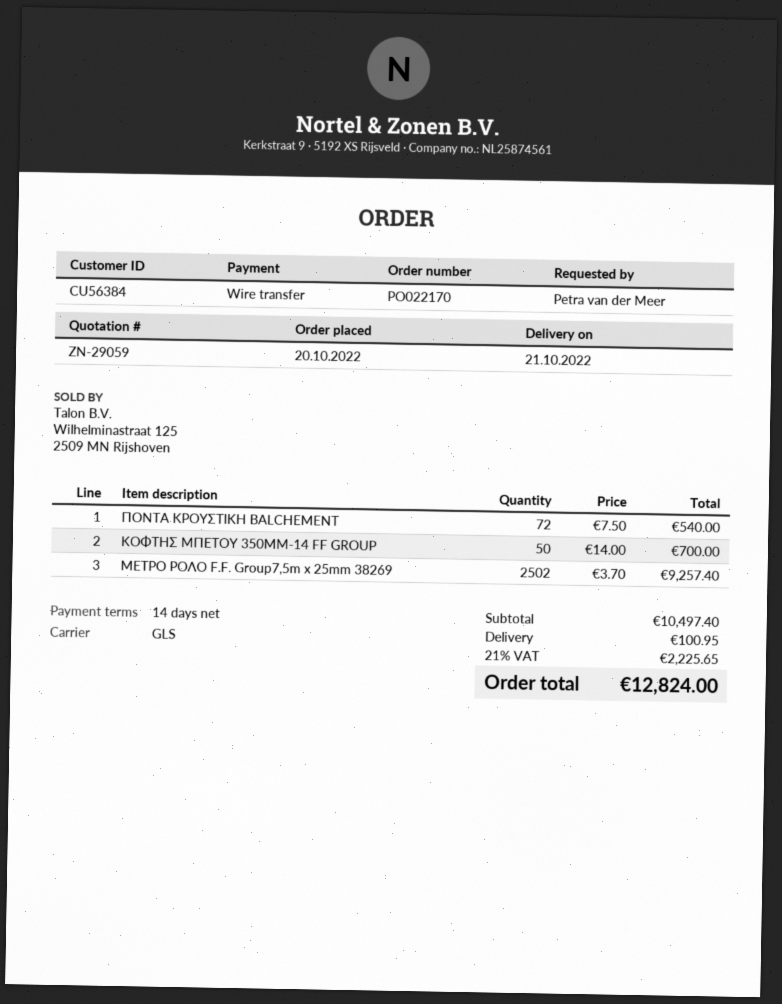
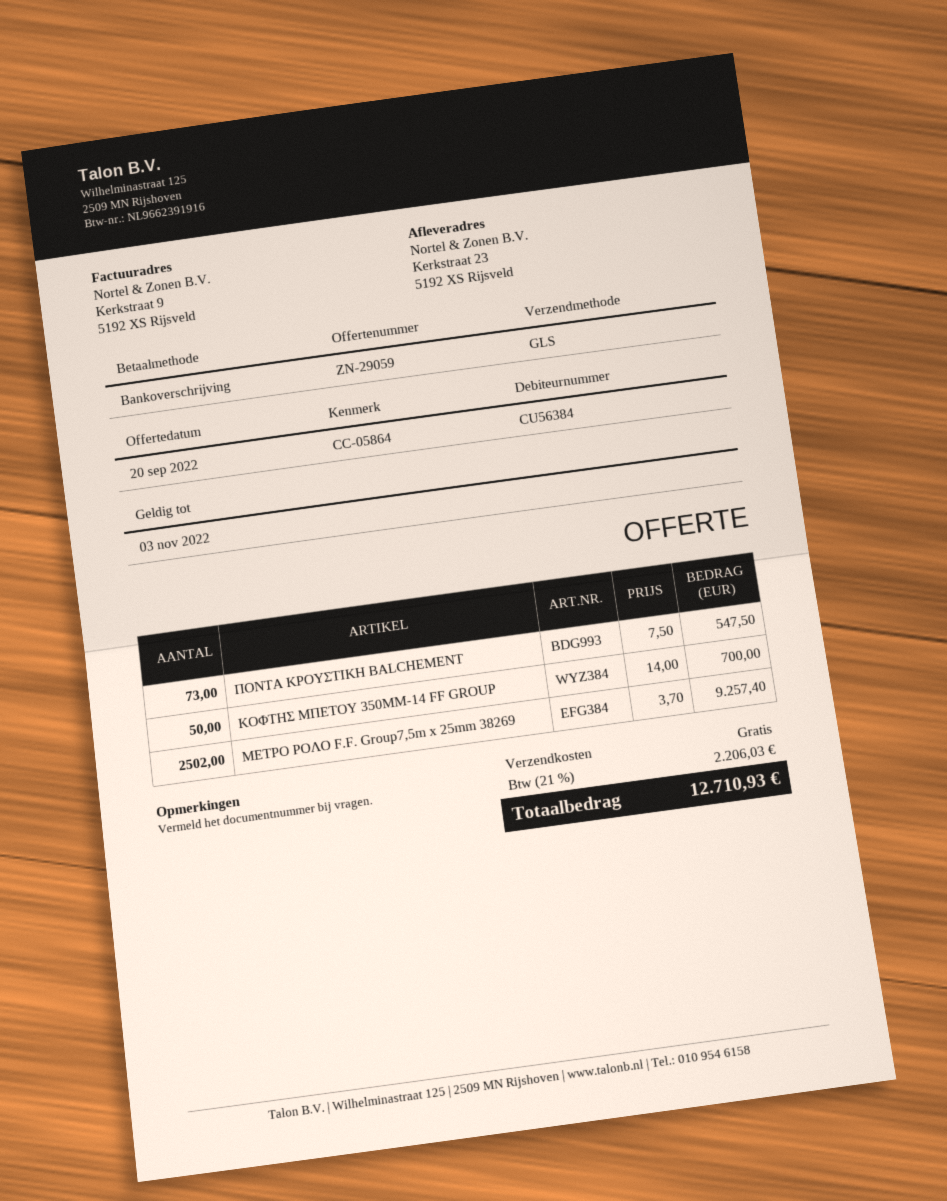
ΠΟΝΤΑ ΚΡΟΥΣΤΙΚΗ BALCHEMENT: 72 x 7.50 = 540.00 -> 73 x 7.50 = 547.50
shipping: 100.95 -> 0.00
tax: 21% = 2225.65 -> 21% = 2206.03
total: 12824.00 -> 12710.93

